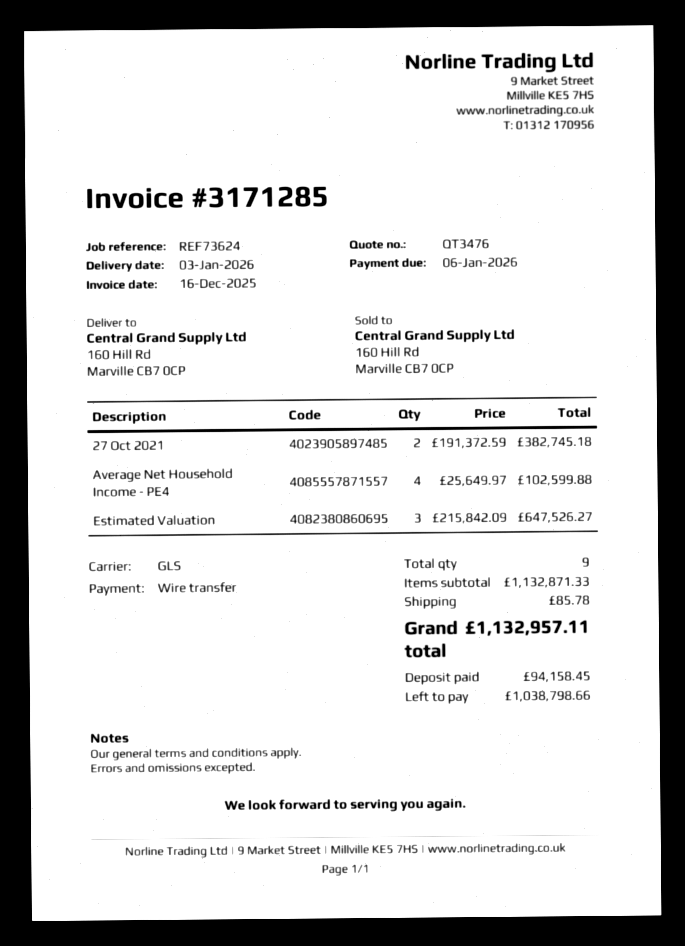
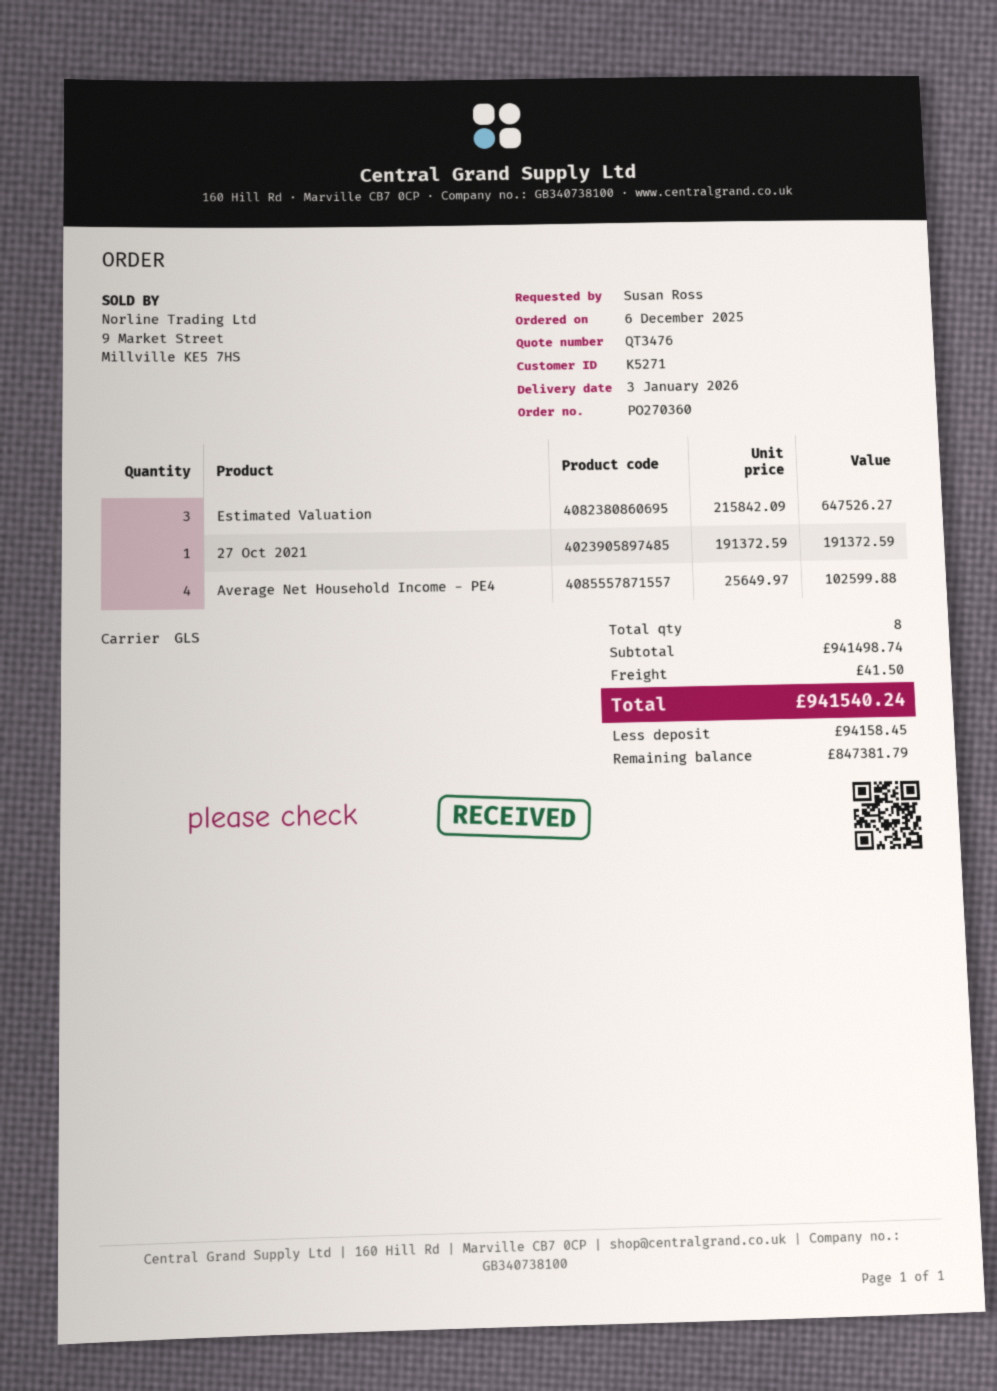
27 Oct 2021: 2 x 191372.59 = 382745.18 -> 1 x 191372.59 = 191372.59
total quantity: 9 -> 8
subtotal: 1132871.33 -> 941498.74
shipping: 85.78 -> 41.50
total: 1132957.11 -> 941540.24
balance: 1038798.66 -> 847381.79

